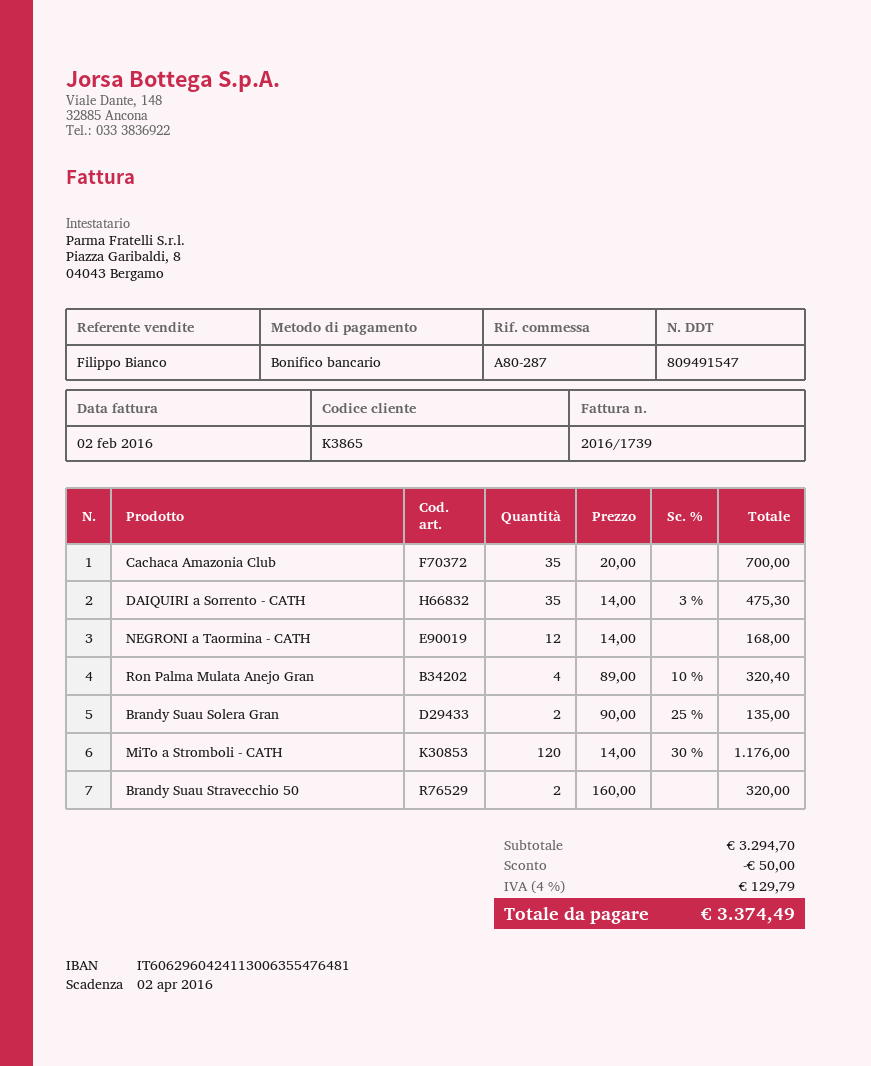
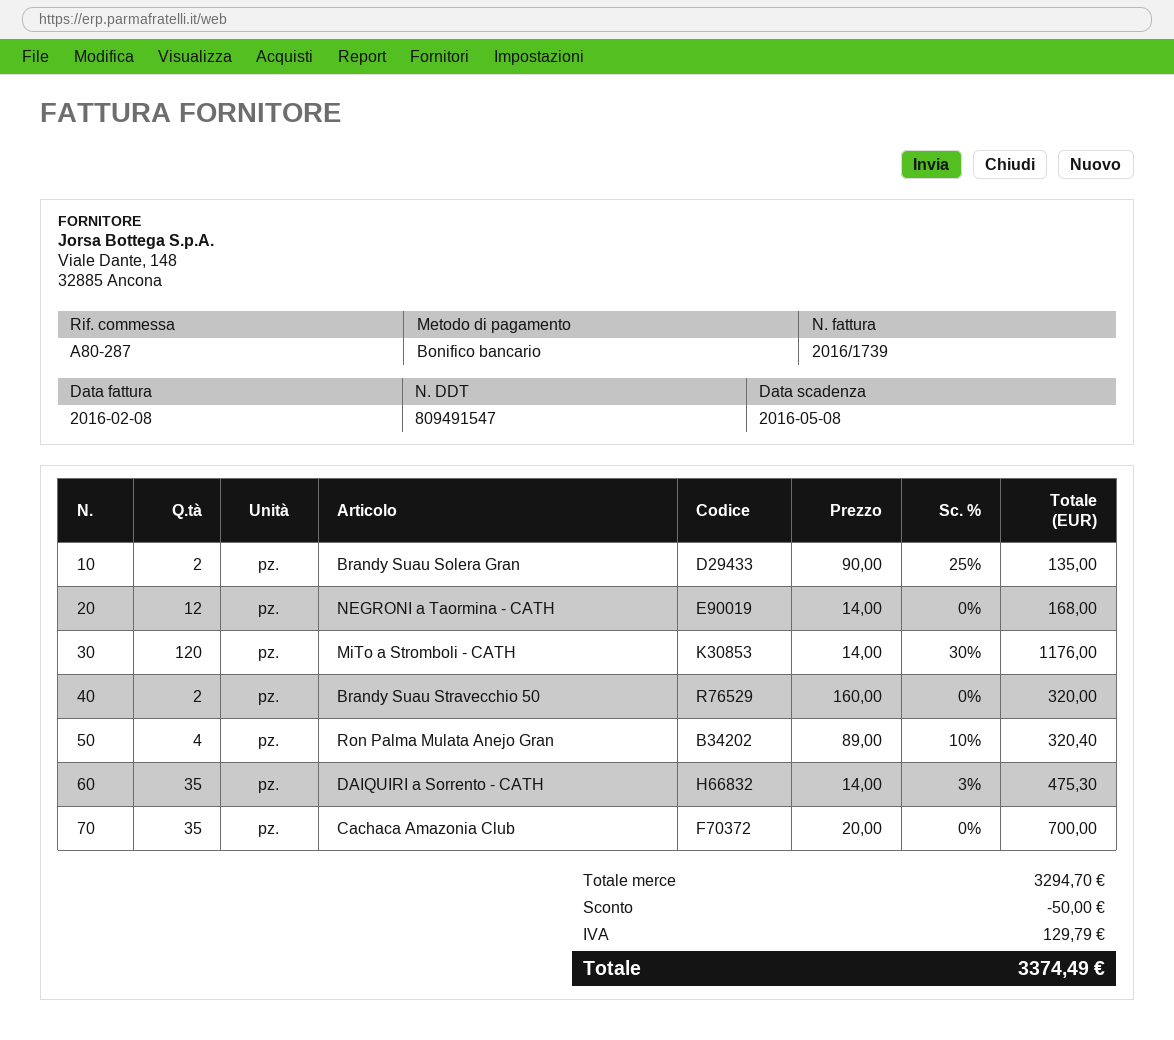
invoice date: 2016-02-02 -> 2016-02-08
due date: 2016-04-02 -> 2016-05-08

